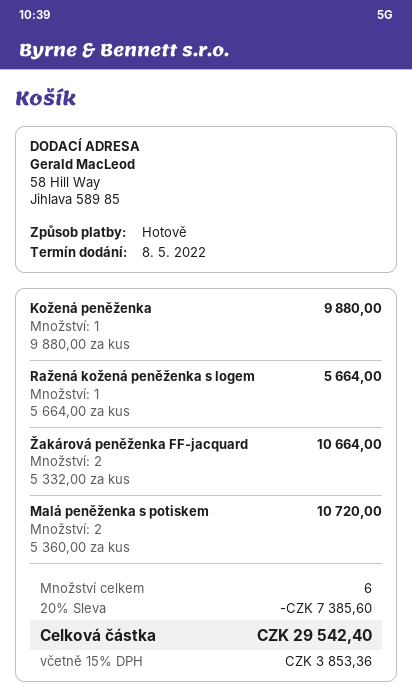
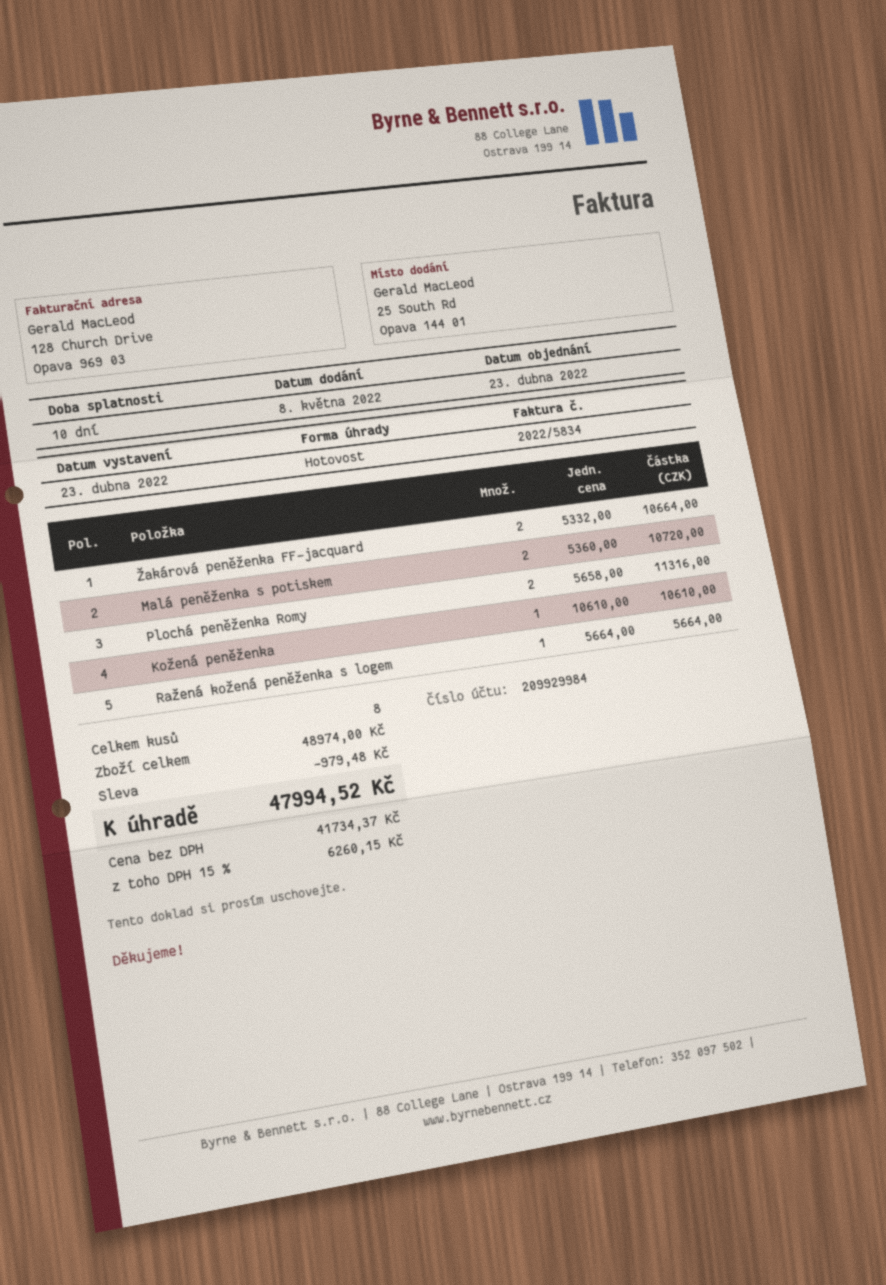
ship to: 58 Hill Way, Jihlava 589 85 -> 25 South Rd, Opava 144 01
Kožená peněženka: 1 x 9880.00 = 9880.00 -> 1 x 10610.00 = 10610.00
Plochá peněženka Romy: none -> 2 x 5658.00 = 11316.00
total quantity: 6 -> 8
discount: 7385.60 -> 979.48
tax: 15% = 3853.36 -> 15% = 6260.15
total: 29542.40 -> 47994.52

